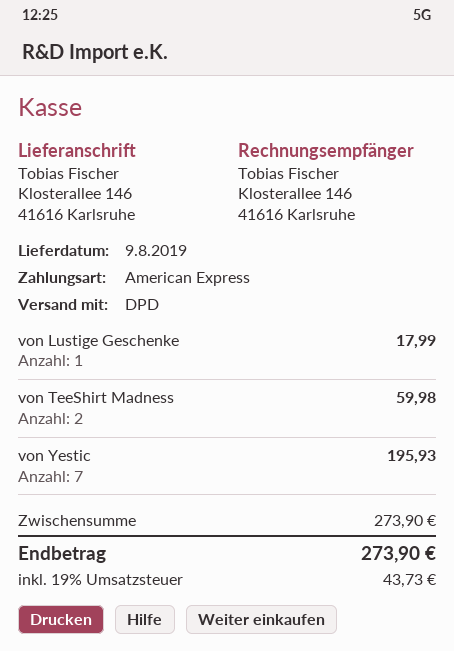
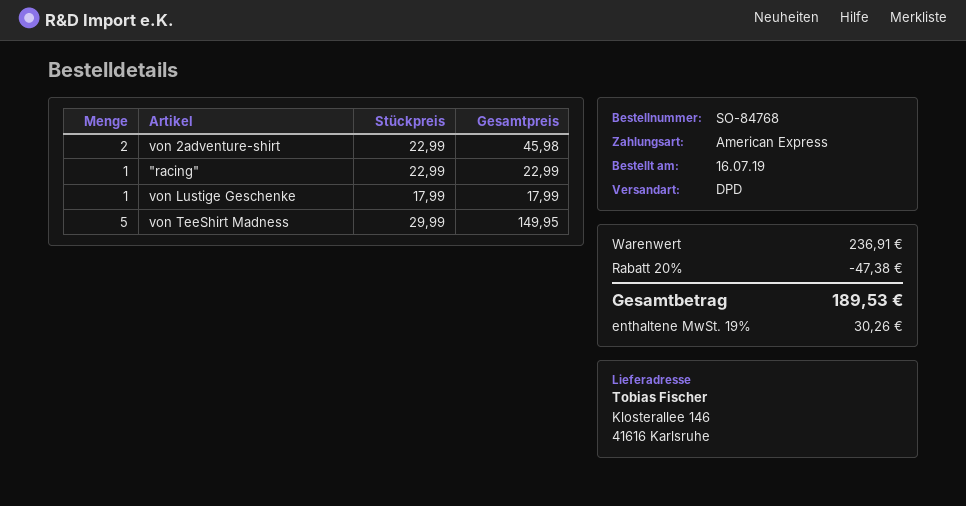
von TeeShirt Madness: 2 for 59.98 -> 5 for 149.95
von Yestic: 7 for 195.93 -> none
von 2adventure-shirt: none -> 2 for 45.98
"racing": none -> 1 for 22.99
subtotal: 273.90 -> 236.91
discount: none -> 20% = 47.38
tax: 19% = 43.73 -> 19% = 30.26
total: 273.90 -> 189.53

